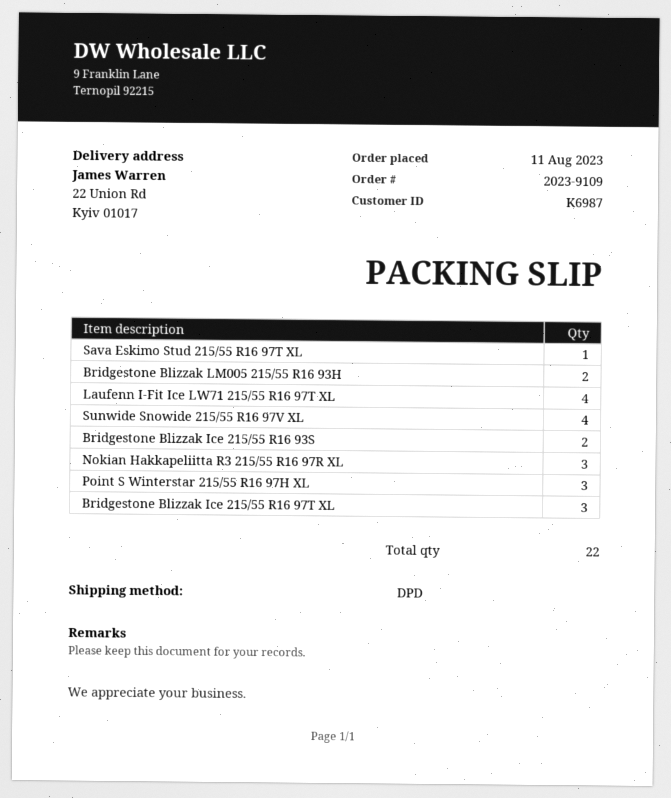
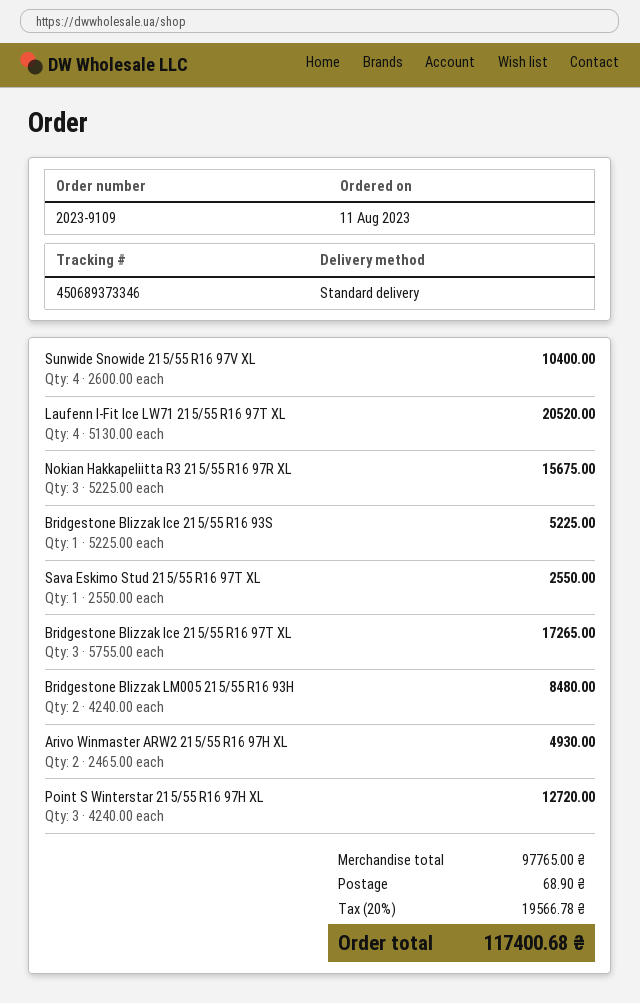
shipping method: DPD -> standard
Bridgestone Blizzak Ice 215/55 R16 93S: 2 -> 1
Arivo Winmaster ARW2 215/55 R16 97H XL: none -> 2

